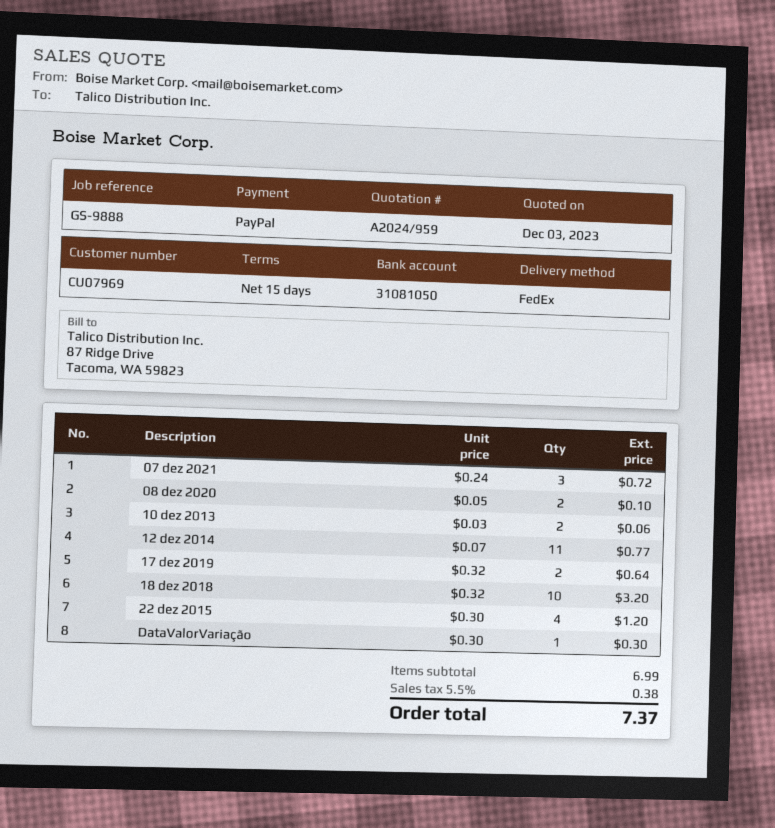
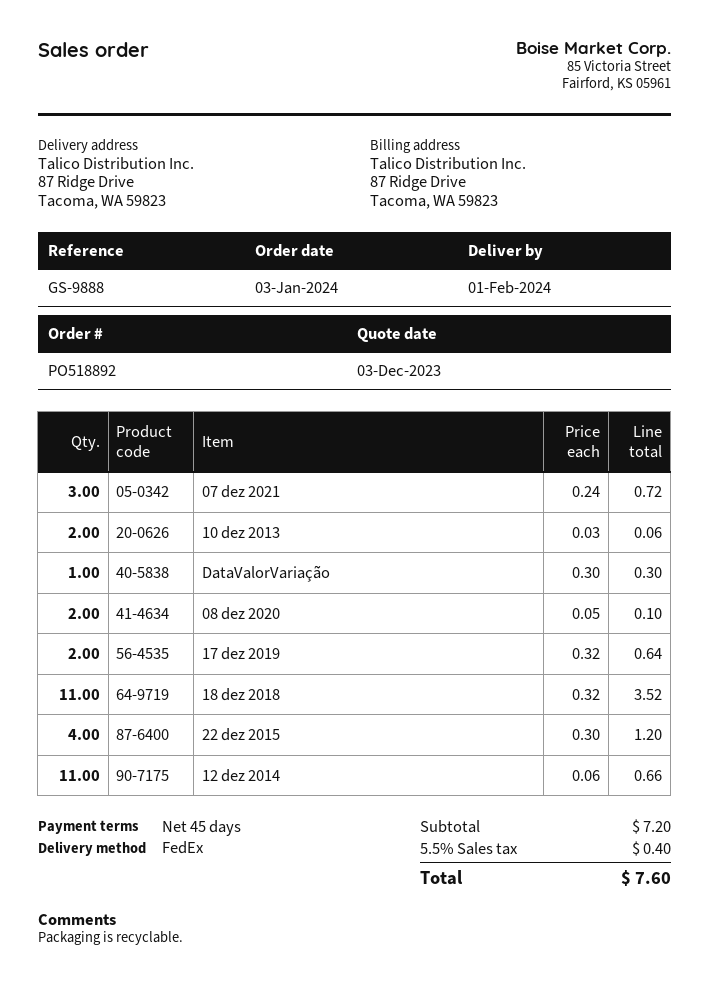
payment terms: 15 days -> 45 days
12 dez 2014: 11 x 0.07 = 0.77 -> 11 x 0.06 = 0.66
18 dez 2018: 10 x 0.32 = 3.20 -> 11 x 0.32 = 3.52
subtotal: 6.99 -> 7.20
tax: 5.5% = 0.38 -> 5.5% = 0.40
total: 7.37 -> 7.60

